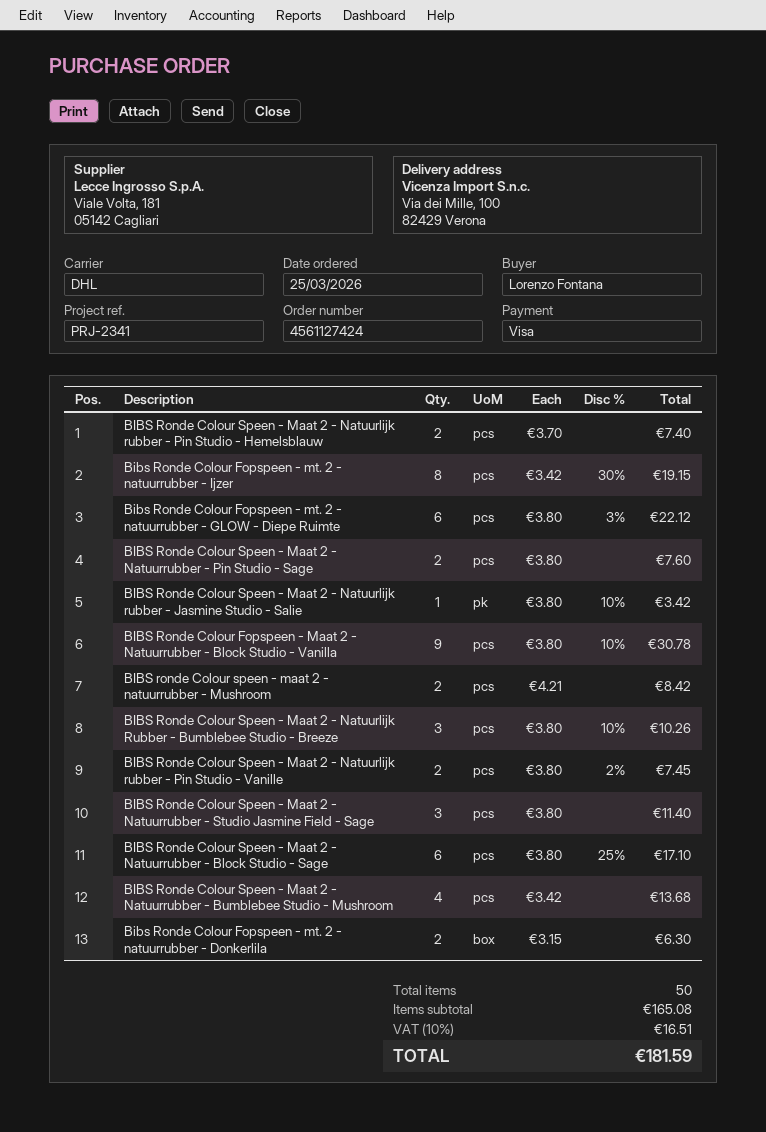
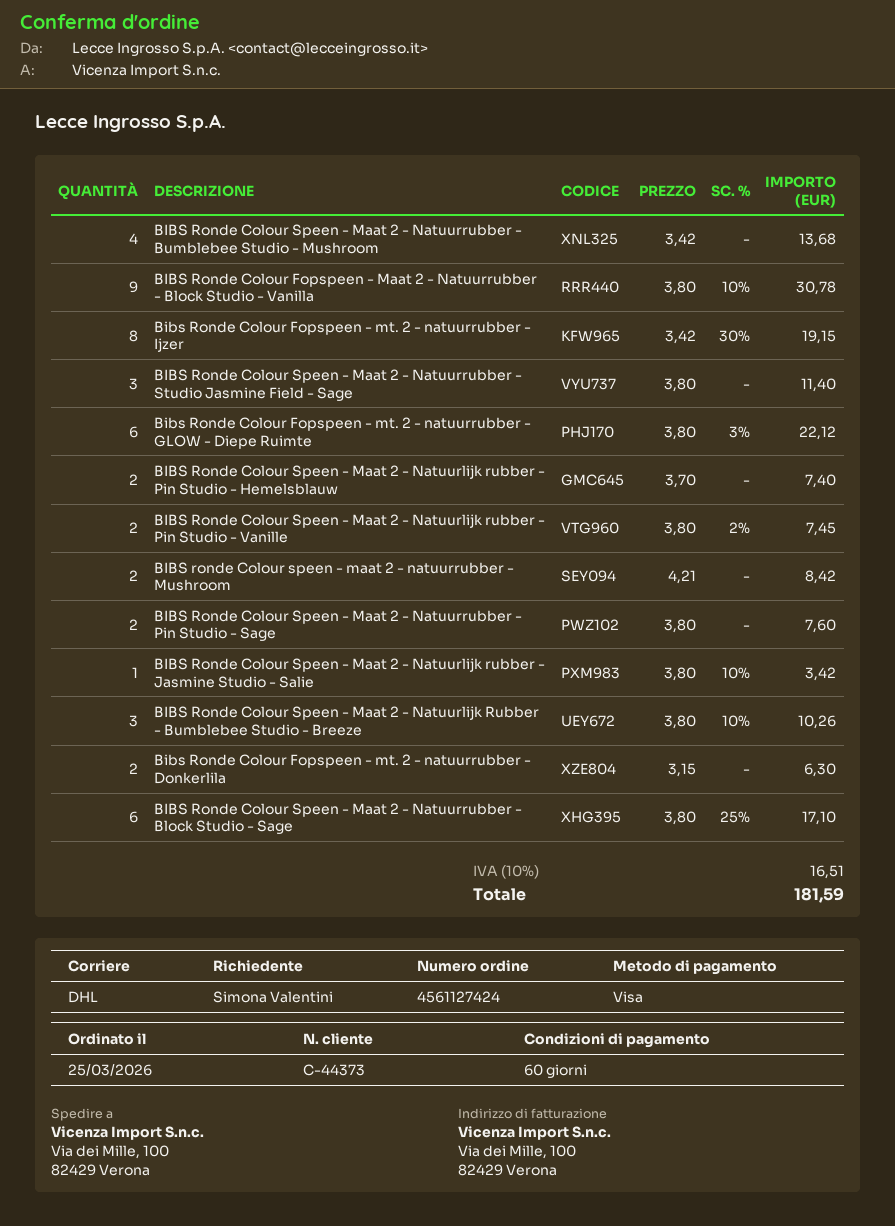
ordered by: Lorenzo Fontana -> Simona Valentini

